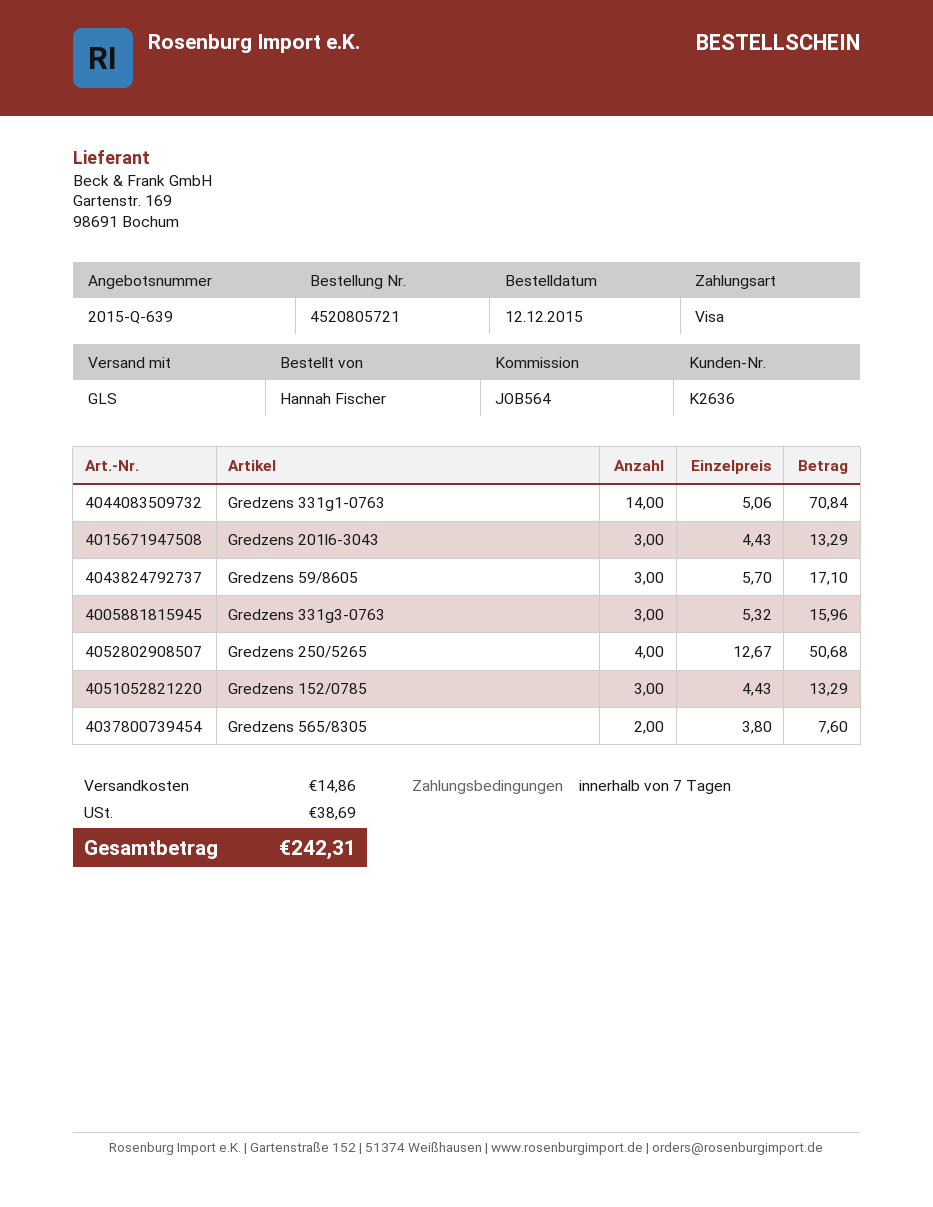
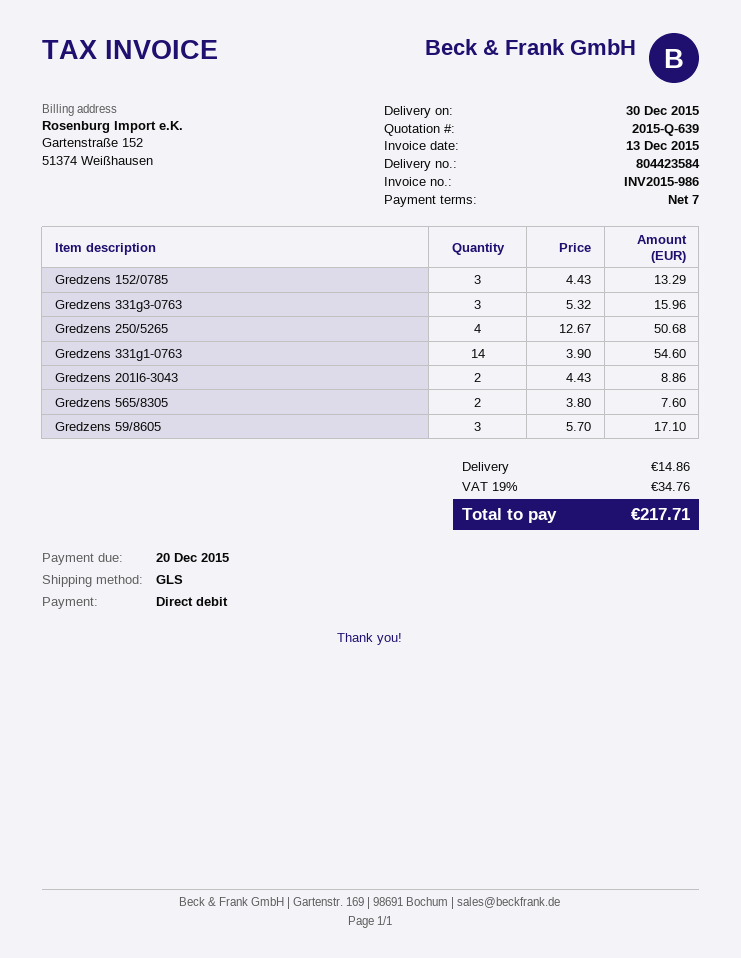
payment method: Visa -> direct debit
Gredzens 331g1-0763: 14 x 5.06 = 70.84 -> 14 x 3.90 = 54.60
Gredzens 201l6-3043: 3 x 4.43 = 13.29 -> 2 x 4.43 = 8.86
tax: 38.69 -> 34.76
total: 242.31 -> 217.71

